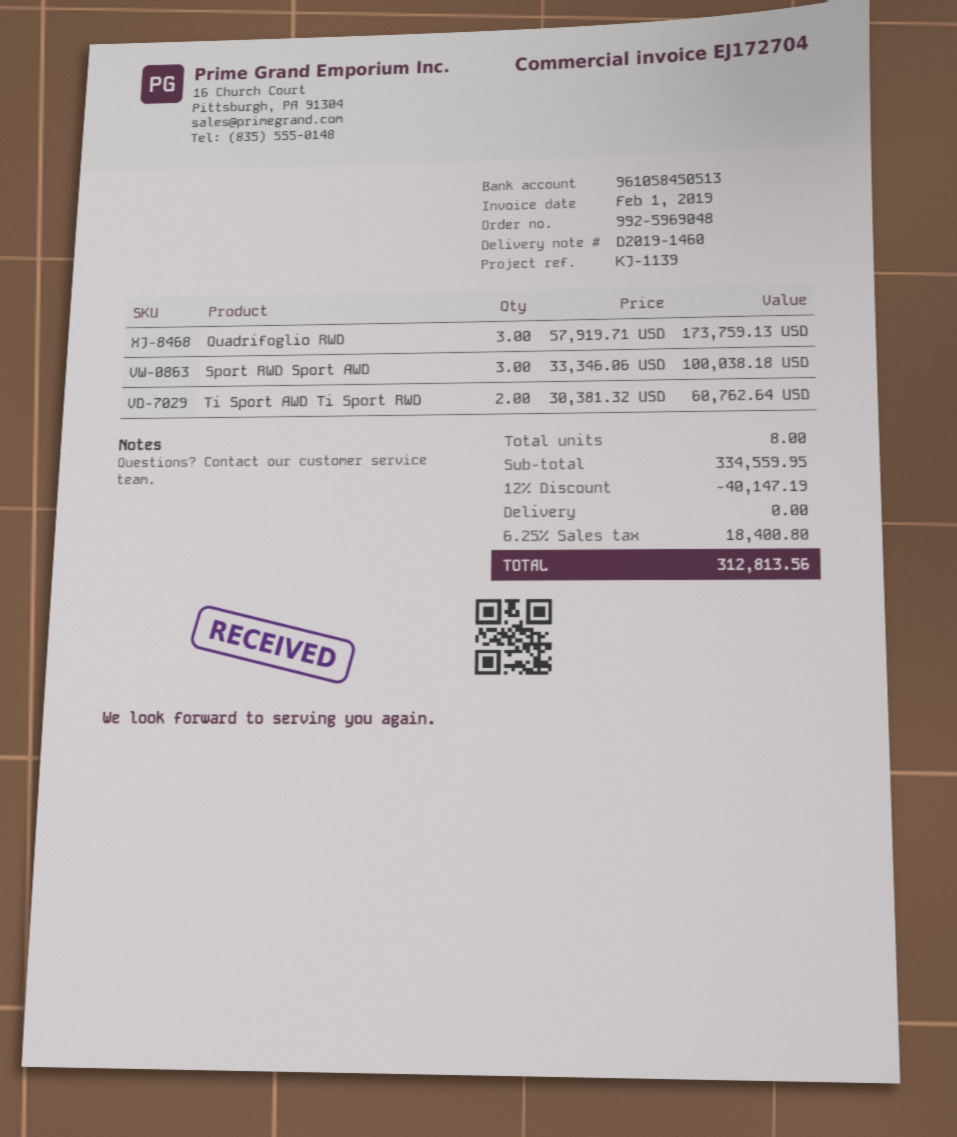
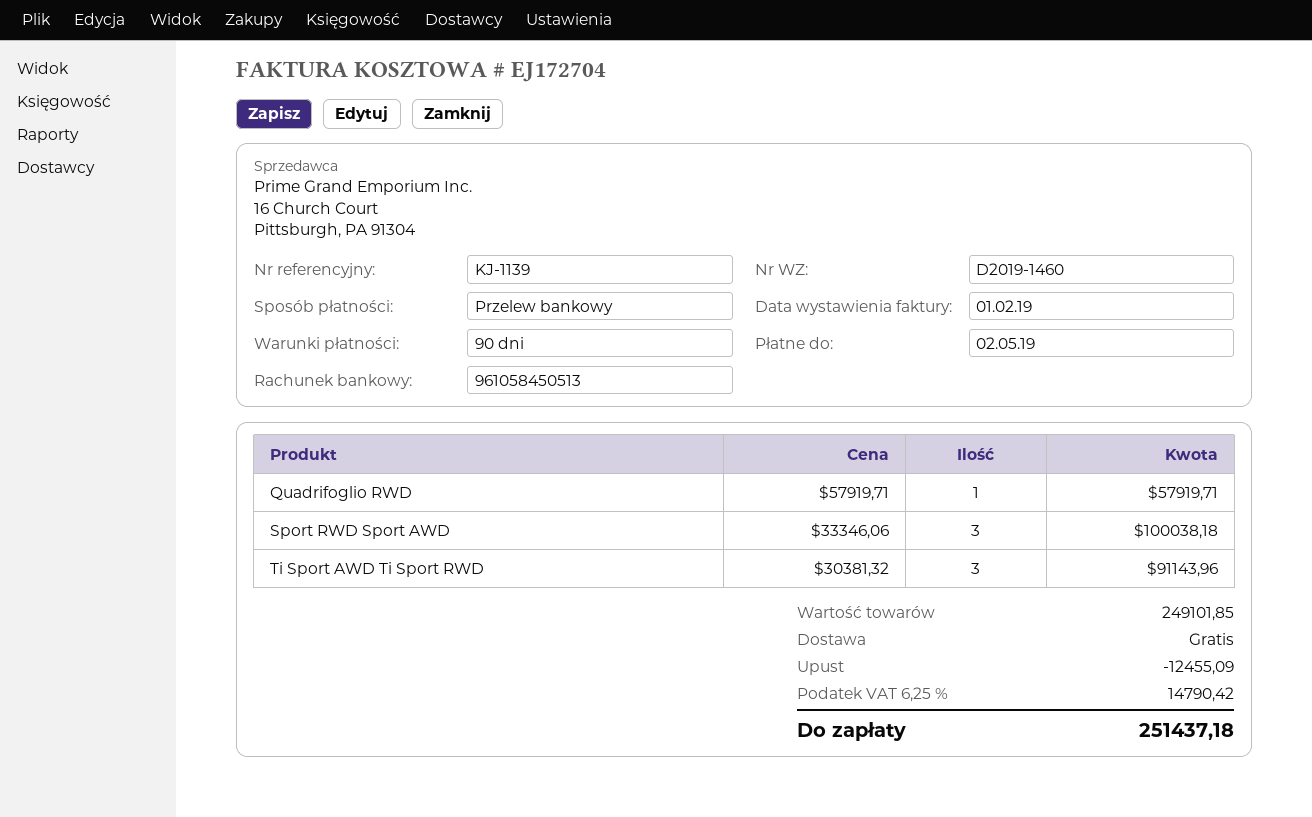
Quadrifoglio RWD: 3 x 57919.71 = 173759.13 -> 1 x 57919.71 = 57919.71
Ti Sport AWD Ti Sport RWD: 2 x 30381.32 = 60762.64 -> 3 x 30381.32 = 91143.96
subtotal: 334559.95 -> 249101.85
discount: 40147.19 -> 12455.09
tax: 6.25% = 18400.80 -> 6.25% = 14790.42
total: 312813.56 -> 251437.18

